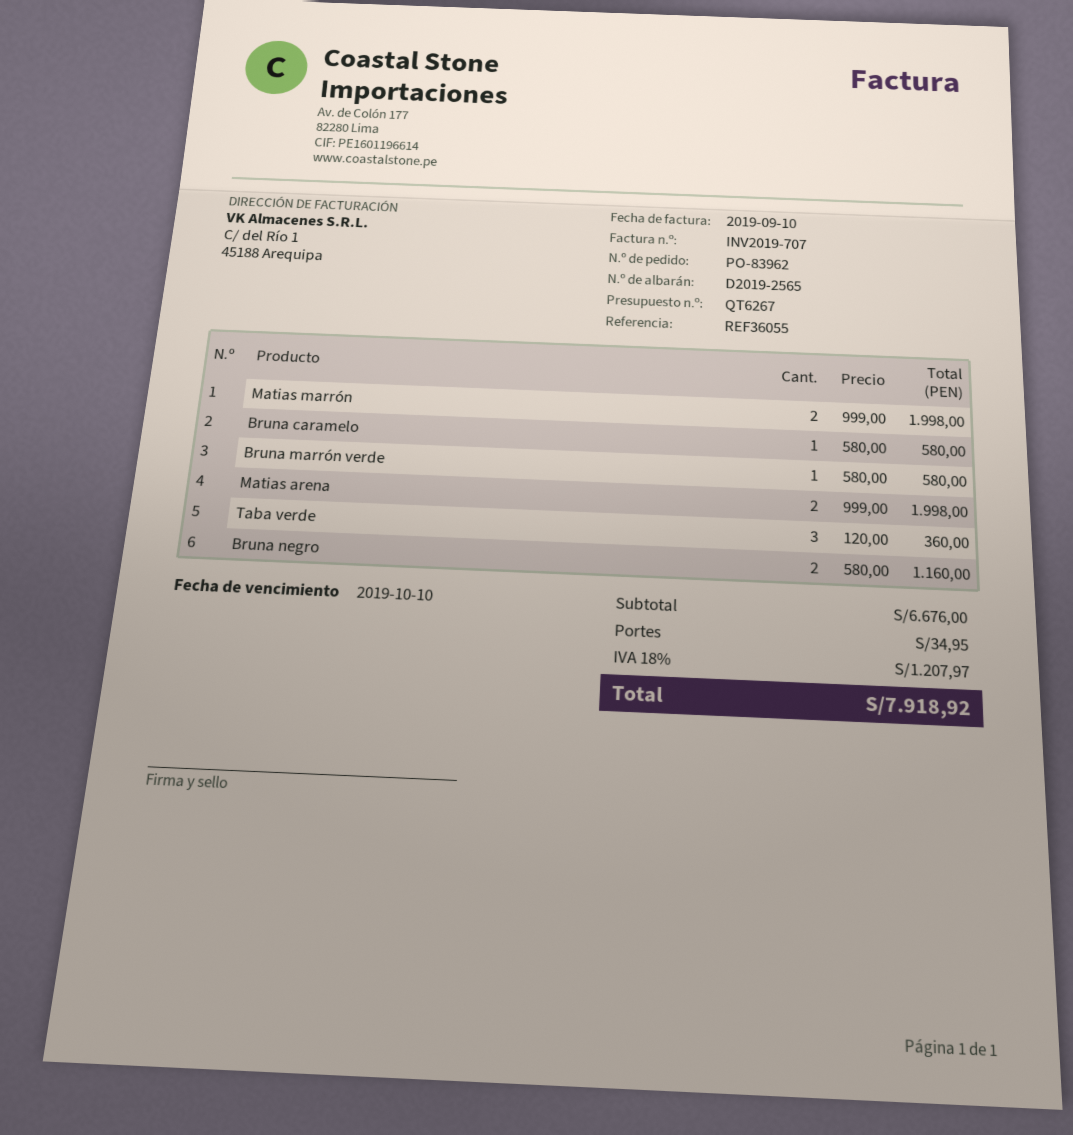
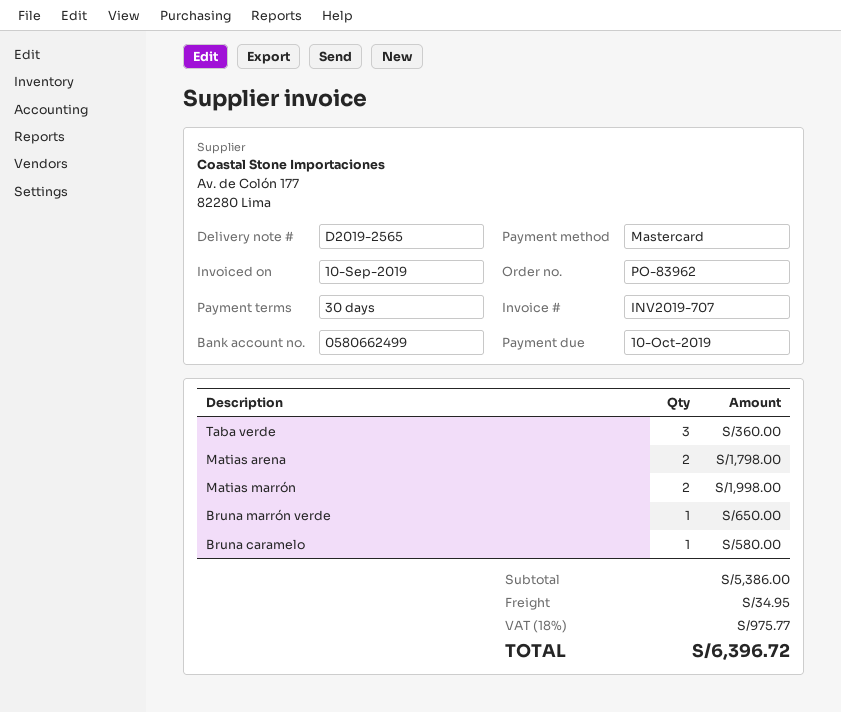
Bruna marrón verde: 1 for 580.00 -> 1 for 650.00
Matias arena: 2 for 1998.00 -> 2 for 1798.00
Bruna negro: 2 for 1160.00 -> none
subtotal: 6676.00 -> 5386.00
tax: 18% = 1207.97 -> 18% = 975.77
total: 7918.92 -> 6396.72

